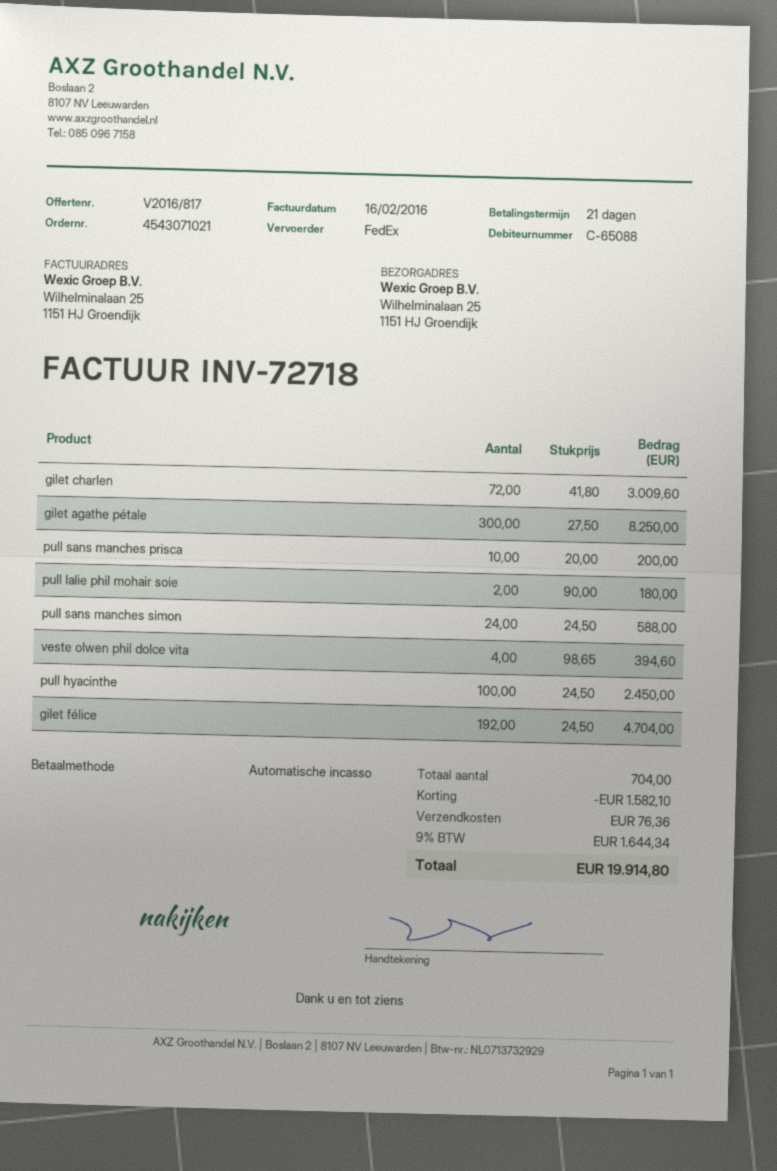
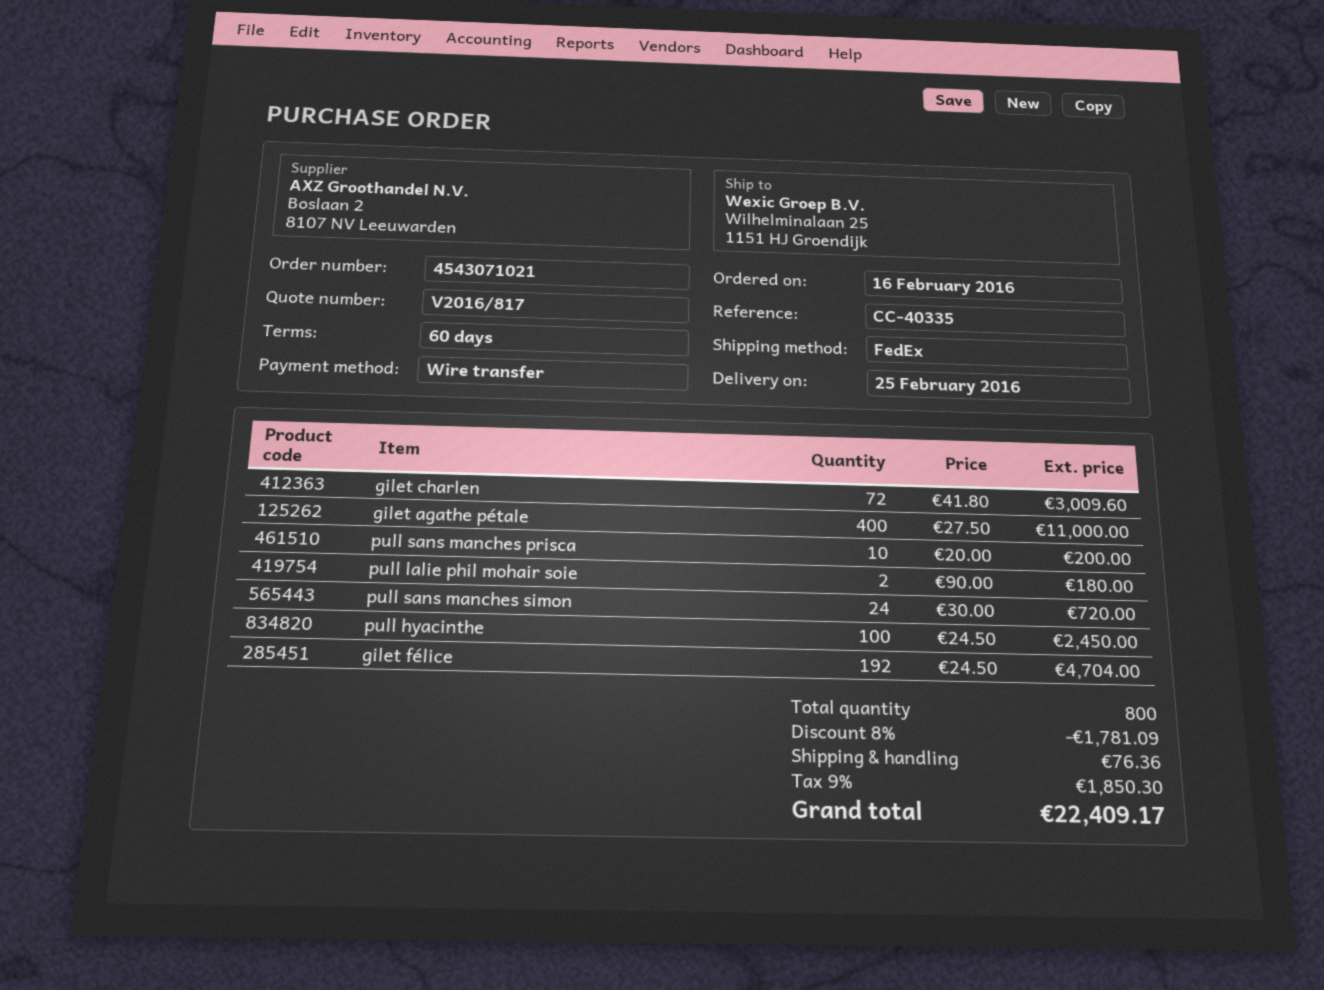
payment terms: 21 days -> 60 days
payment method: direct debit -> bank transfer
gilet agathe pétale: 300 x 27.50 = 8250.00 -> 400 x 27.50 = 11000.00
pull sans manches simon: 24 x 24.50 = 588.00 -> 24 x 30.00 = 720.00
veste olwen phil dolce vita: 4 x 98.65 = 394.60 -> none
total quantity: 704 -> 800
discount: 1582.10 -> 1781.09
tax: 9% = 1644.34 -> 9% = 1850.30
total: 19914.80 -> 22409.17

